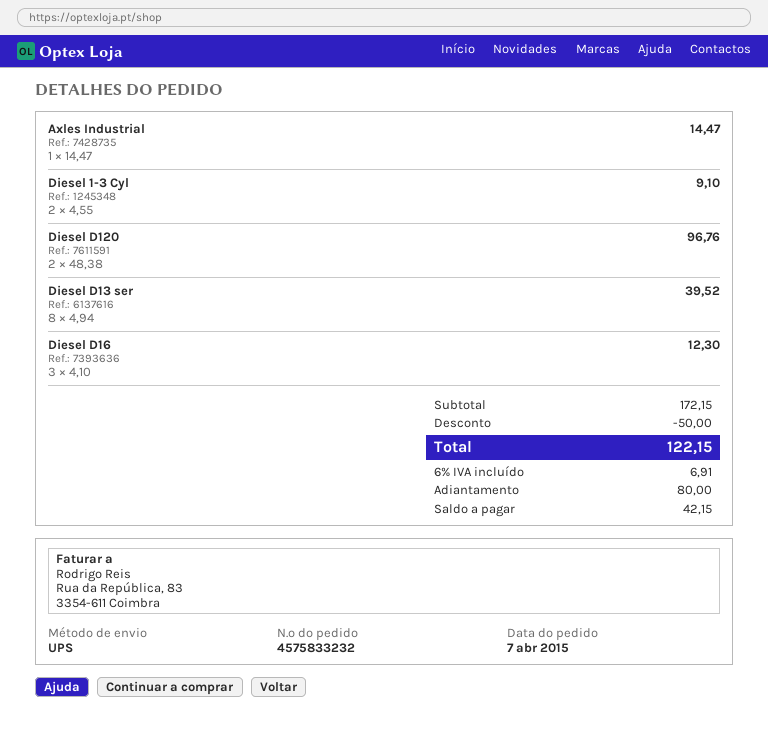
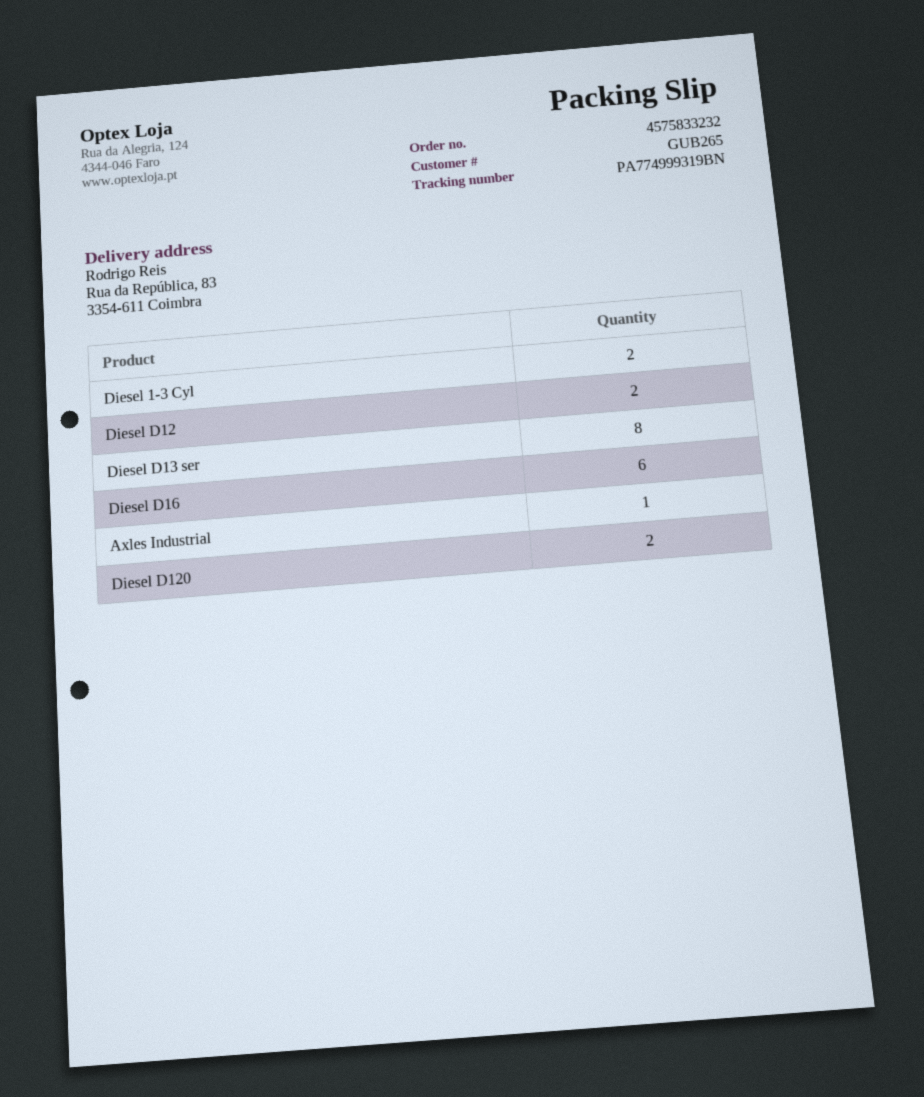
Diesel D16: 3 -> 6
Diesel D12: none -> 2

